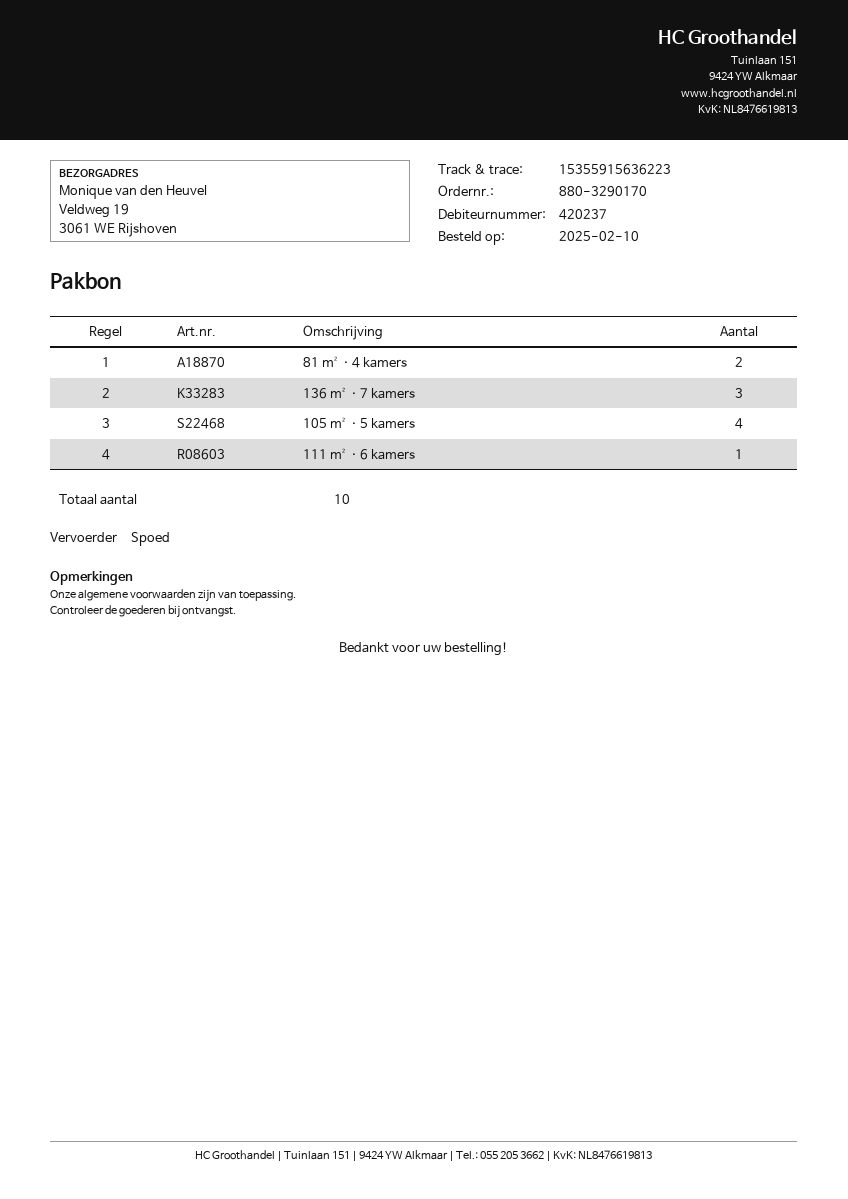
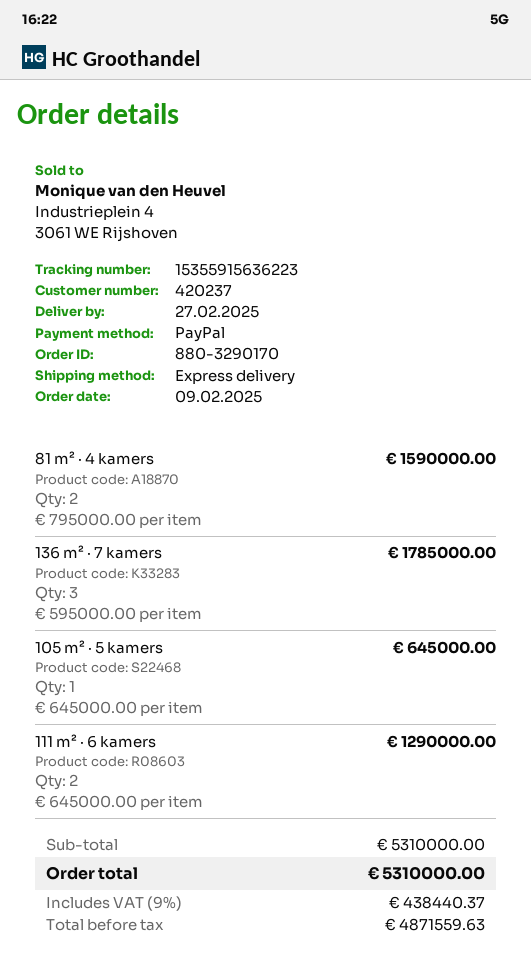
order date: 2025-02-10 -> 2025-02-09
105 m² · 5 kamers: 4 -> 1
111 m² · 6 kamers: 1 -> 2

